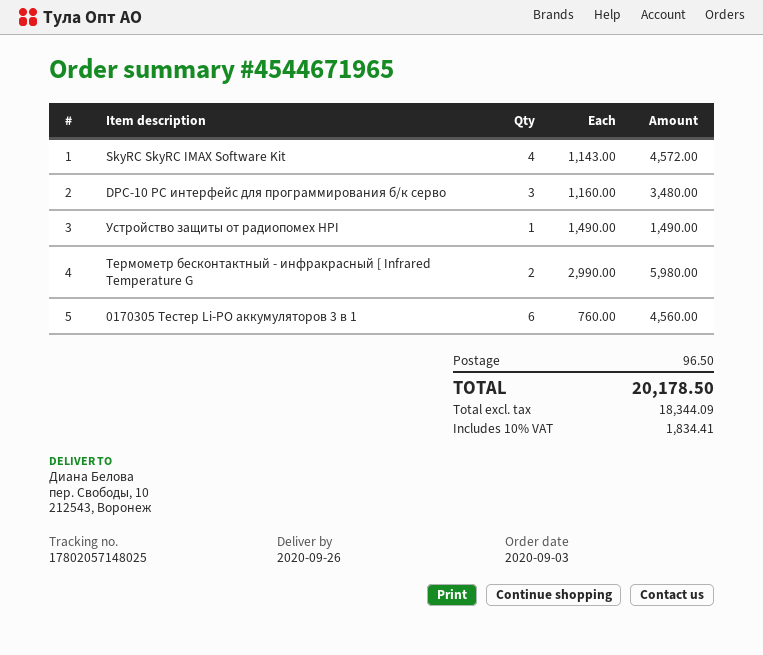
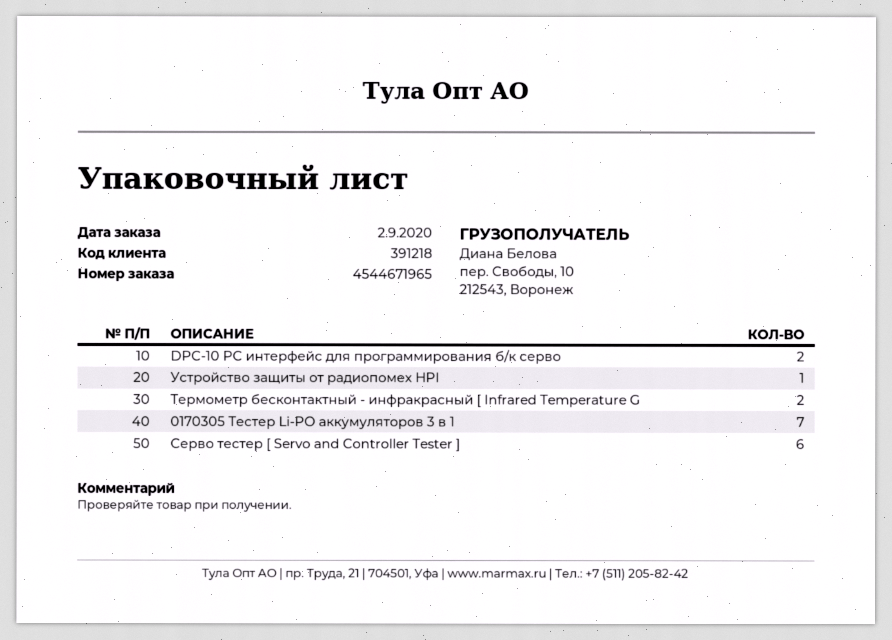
order date: 2020-09-03 -> 2020-09-02
SkyRC SkyRC IMAX Software Kit: 4 -> none
DPC-10 PC интерфейс для программирования б/к серво: 3 -> 2
0170305 Тестер Li-PO аккумуляторов 3 в 1: 6 -> 7
Серво тестер [ Servo and Controller Tester ]: none -> 6

